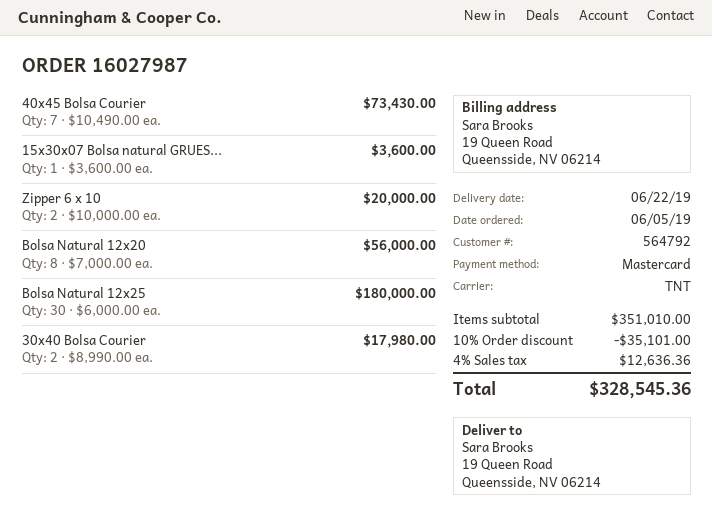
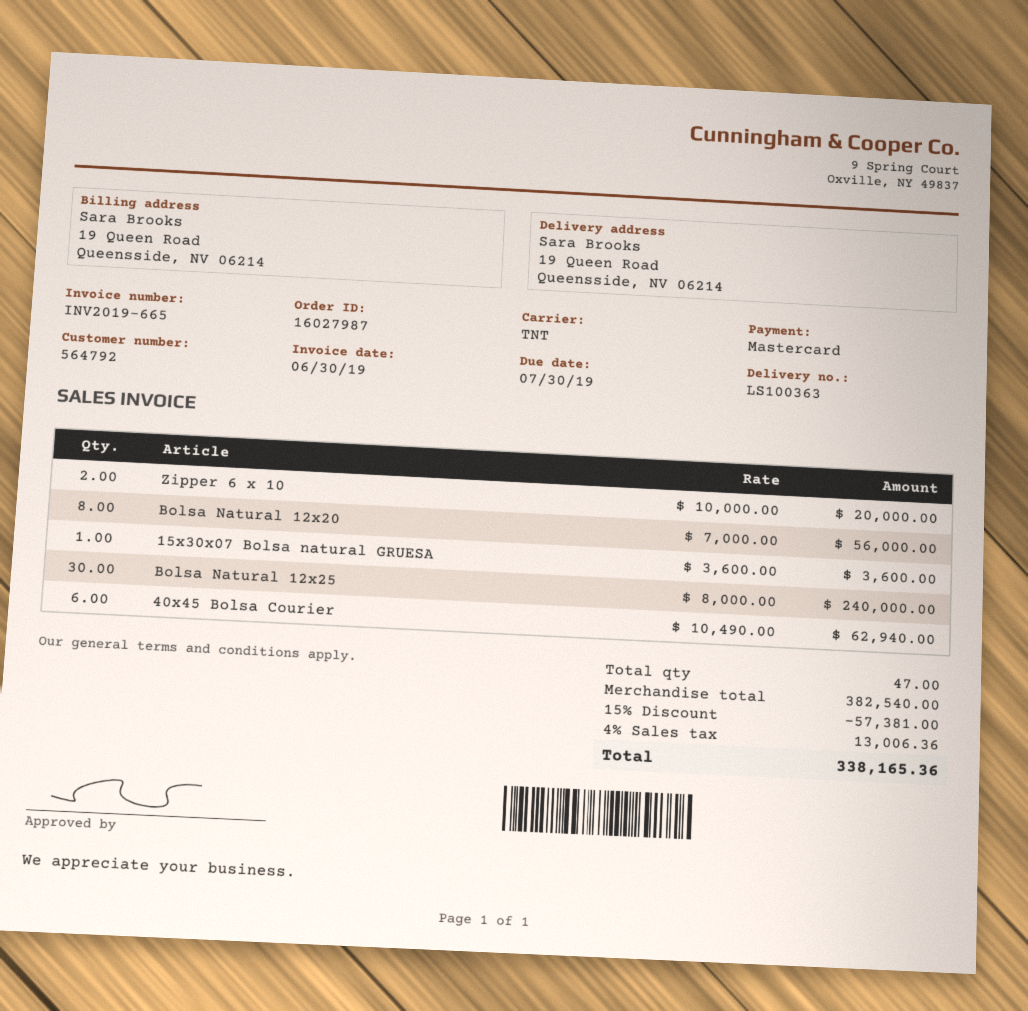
40x45 Bolsa Courier: 7 x 10490.00 = 73430.00 -> 6 x 10490.00 = 62940.00
Bolsa Natural 12x25: 30 x 6000.00 = 180000.00 -> 30 x 8000.00 = 240000.00
30x40 Bolsa Courier: 2 x 8990.00 = 17980.00 -> none
subtotal: 351010.00 -> 382540.00
discount: 10% = 35101.00 -> 15% = 57381.00
tax: 4% = 12636.36 -> 4% = 13006.36
total: 328545.36 -> 338165.36

